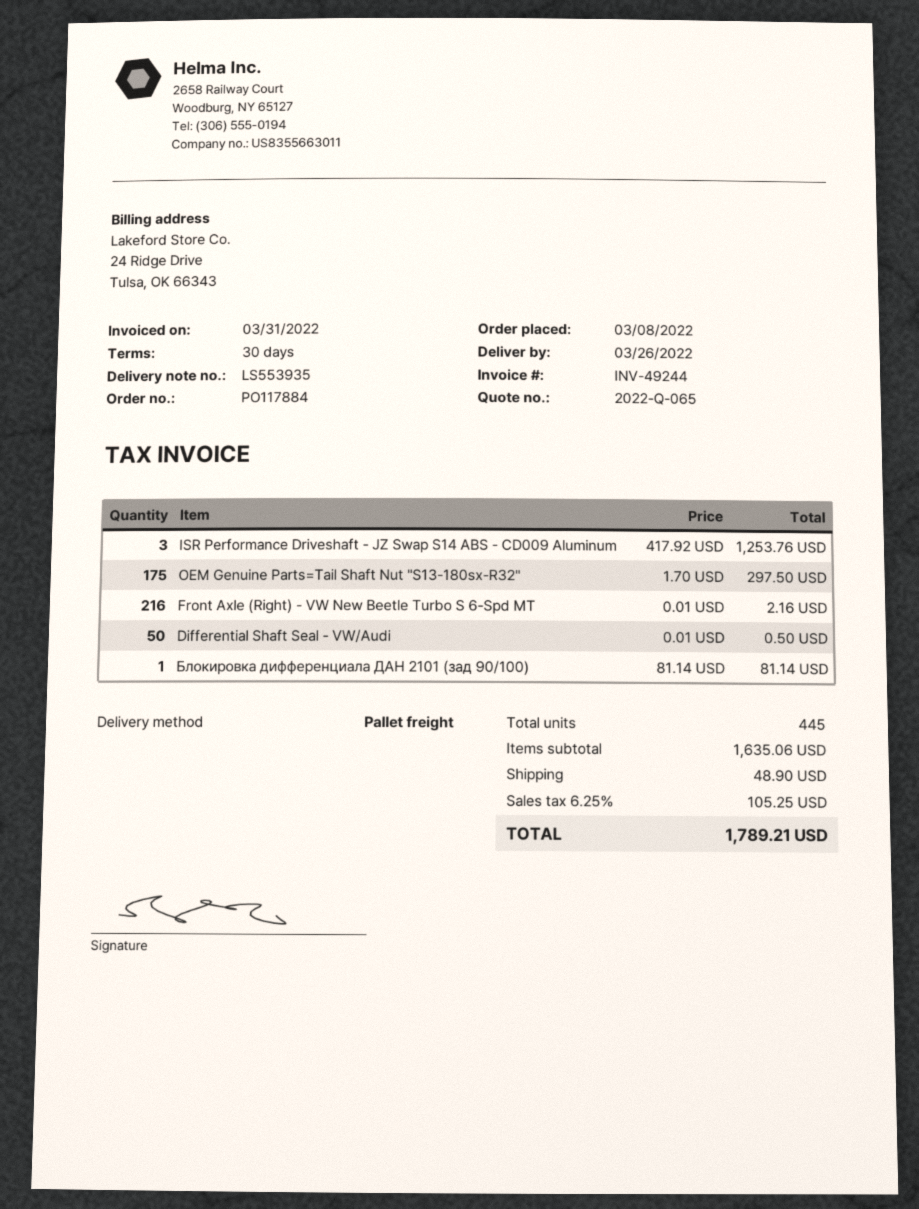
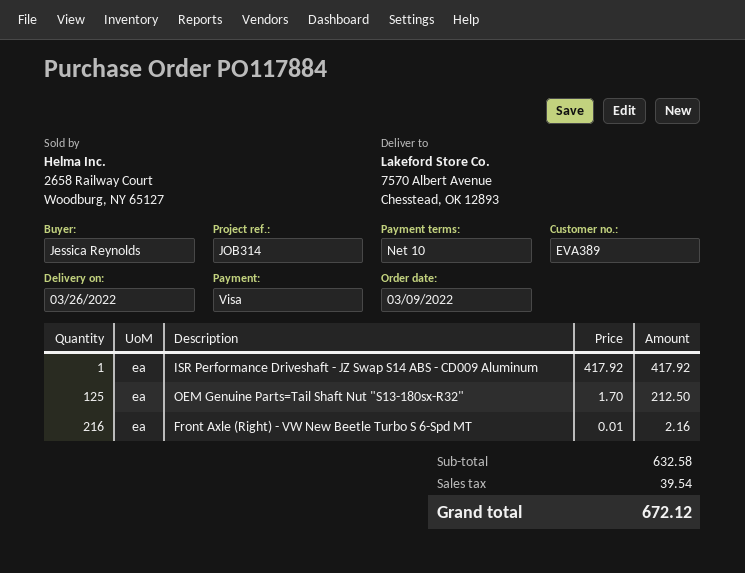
order date: 2022-03-08 -> 2022-03-09
payment terms: 30 days -> 10 days
ISR Performance Driveshaft - JZ Swap S14 ABS - CD009 Aluminum: 3 x 417.92 = 1253.76 -> 1 x 417.92 = 417.92
OEM Genuine Parts=Tail Shaft Nut "S13-180sx-R32": 175 x 1.70 = 297.50 -> 125 x 1.70 = 212.50
Differential Shaft Seal - VW/Audi: 50 x 0.01 = 0.50 -> none
Блокировка дифференциала ДАН 2101 (зад 90/100): 1 x 81.14 = 81.14 -> none
subtotal: 1635.06 -> 632.58
shipping: 48.90 -> none
tax: 105.25 -> 39.54
total: 1789.21 -> 672.12

